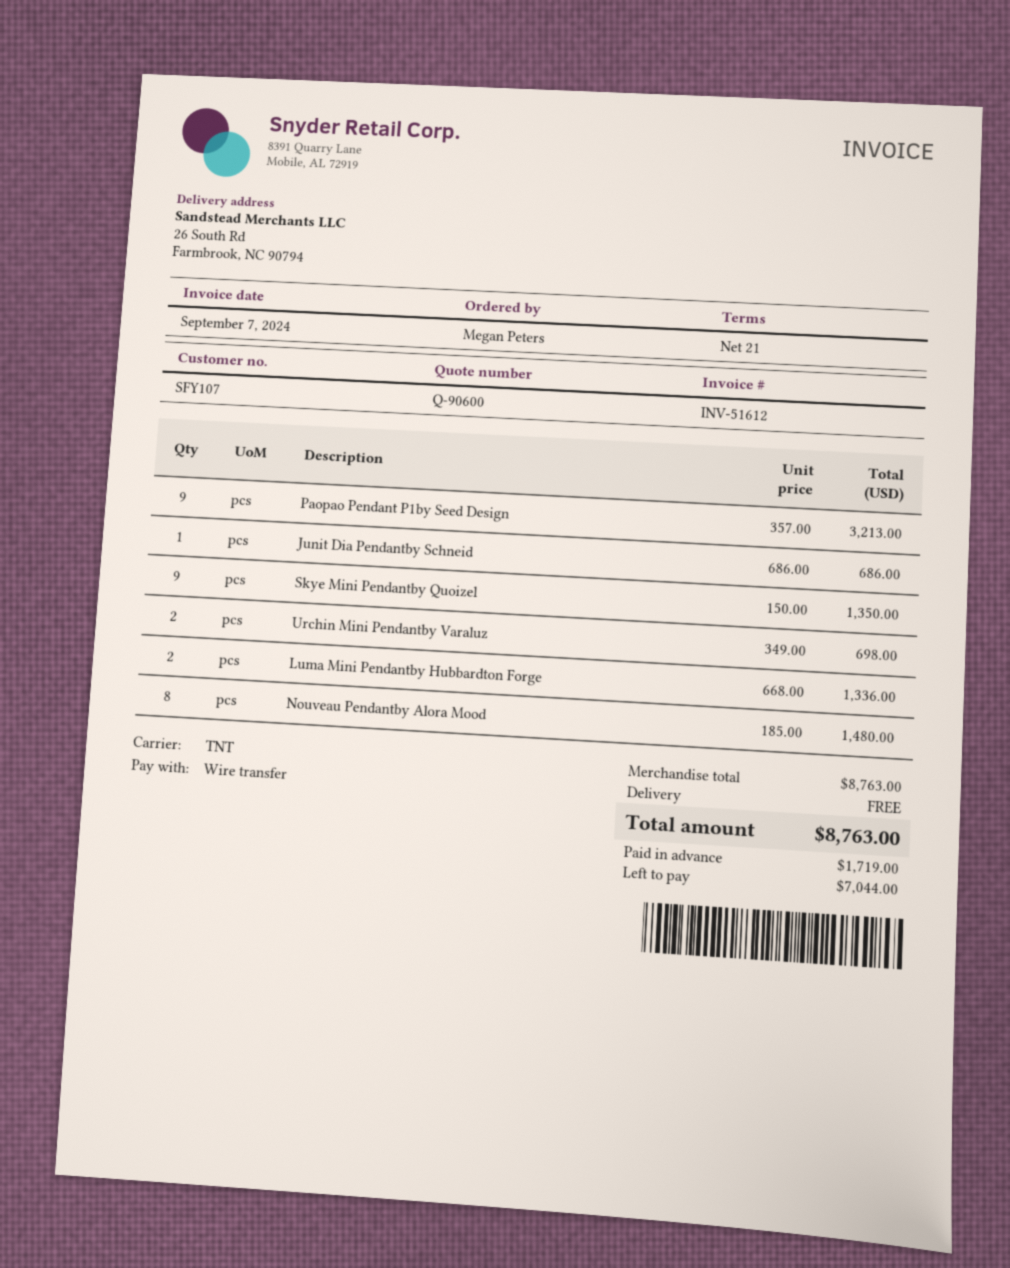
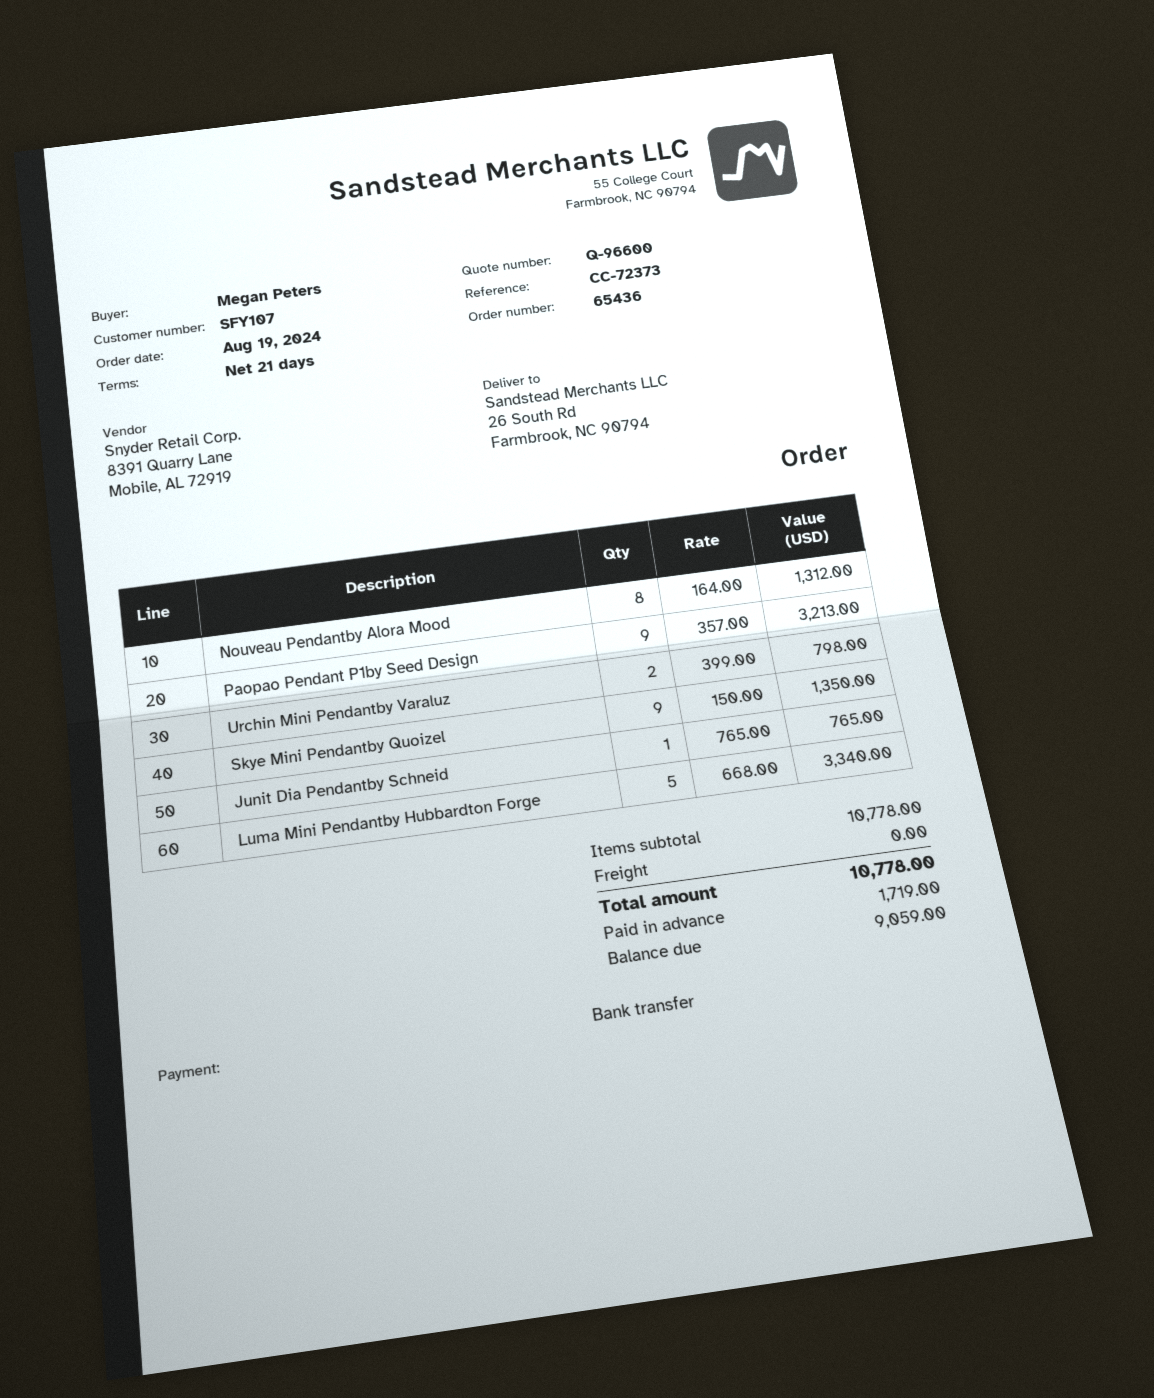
quote number: Q-90600 -> Q-96600
Junit Dia Pendantby Schneid: 1 x 686.00 = 686.00 -> 1 x 765.00 = 765.00
Urchin Mini Pendantby Varaluz: 2 x 349.00 = 698.00 -> 2 x 399.00 = 798.00
Luma Mini Pendantby Hubbardton Forge: 2 x 668.00 = 1336.00 -> 5 x 668.00 = 3340.00
Nouveau Pendantby Alora Mood: 8 x 185.00 = 1480.00 -> 8 x 164.00 = 1312.00
subtotal: 8763.00 -> 10778.00
total: 8763.00 -> 10778.00
balance: 7044.00 -> 9059.00

